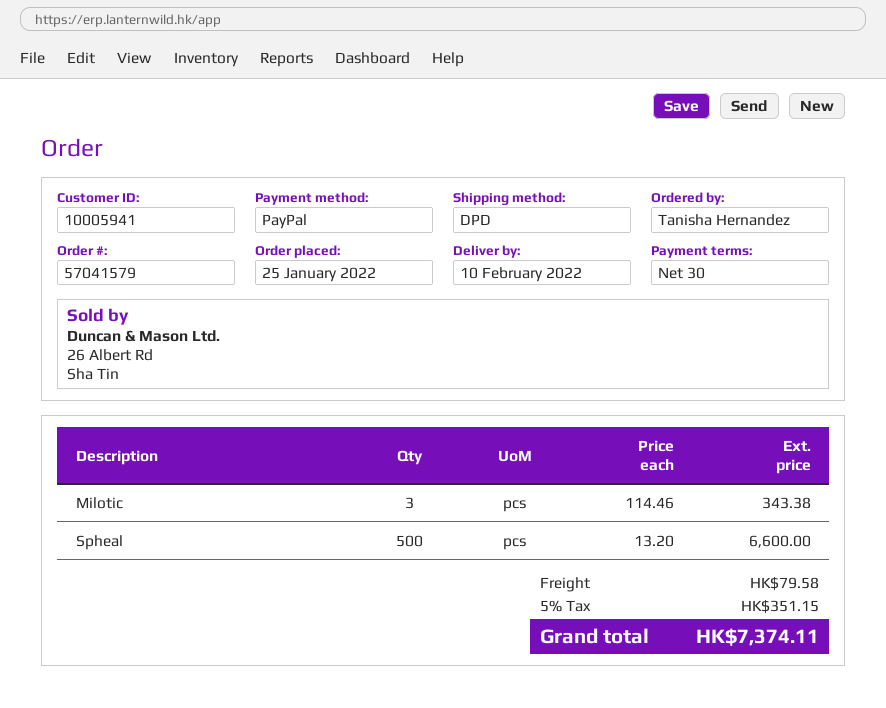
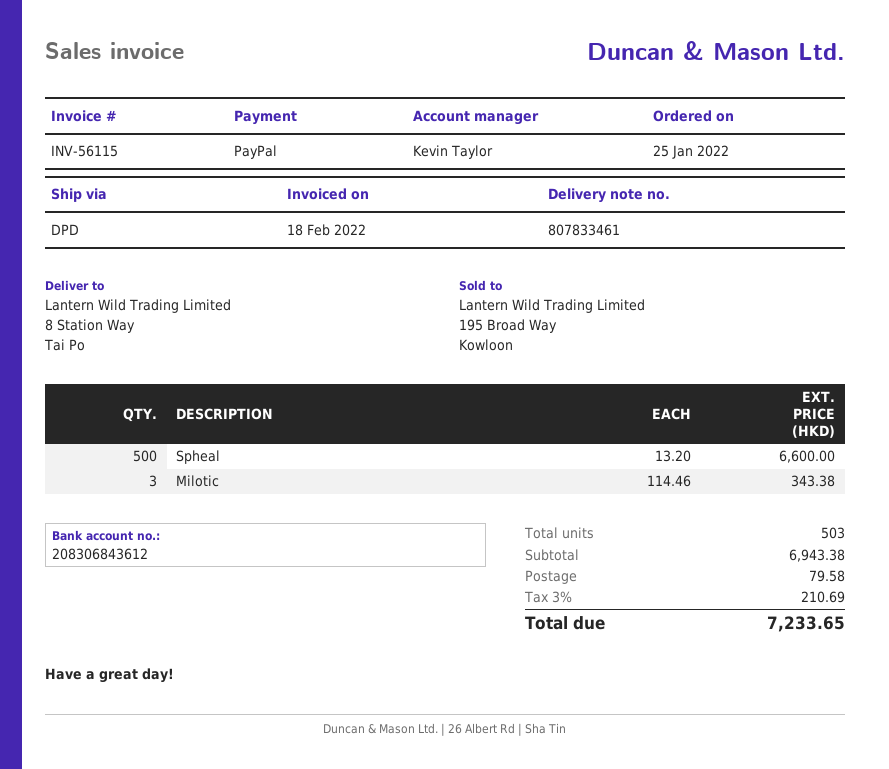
tax: 5% = 351.15 -> 3% = 210.69
total: 7374.11 -> 7233.65

